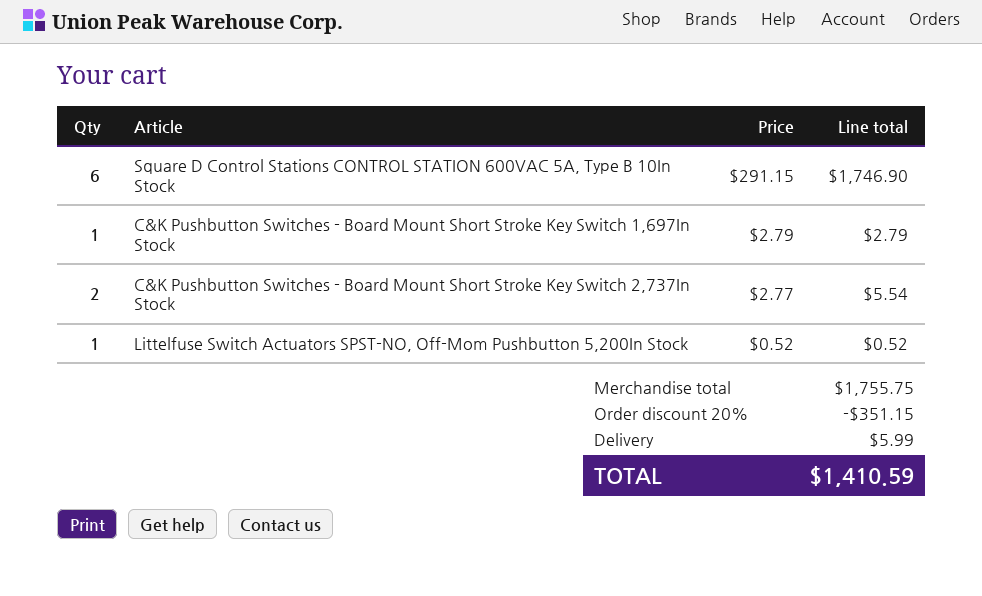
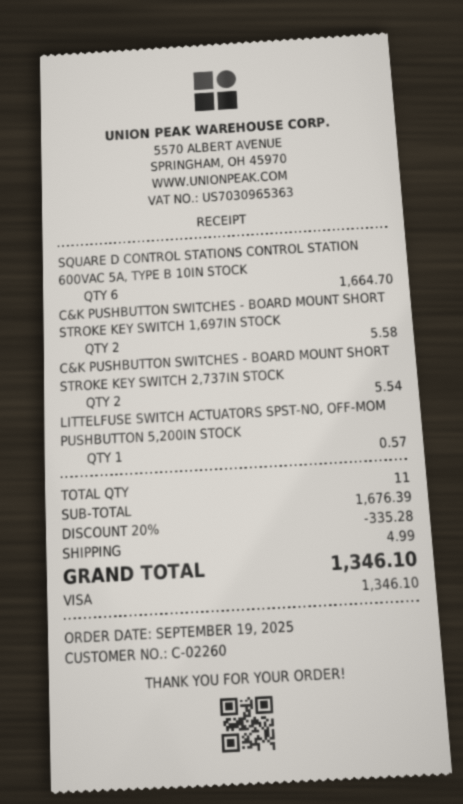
Square D Control Stations CONTROL STATION 600VAC 5A, Type B 10In Stock: 6 for 1746.90 -> 6 for 1664.70
C&K Pushbutton Switches - Board Mount Short Stroke Key Switch 1,697In Stock: 1 for 2.79 -> 2 for 5.58
Littelfuse Switch Actuators SPST-NO, Off-Mom Pushbutton 5,200In Stock: 1 for 0.52 -> 1 for 0.57
subtotal: 1755.75 -> 1676.39
discount: 20% = 351.15 -> 20% = 335.28
shipping: 5.99 -> 4.99
total: 1410.59 -> 1346.10

